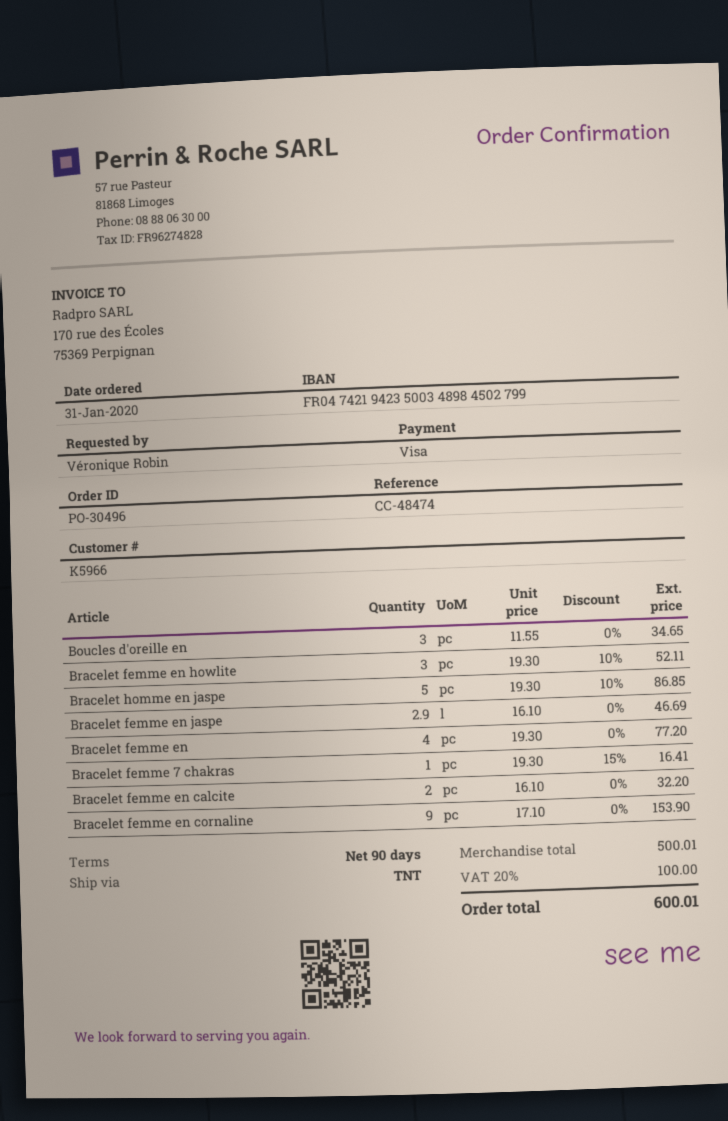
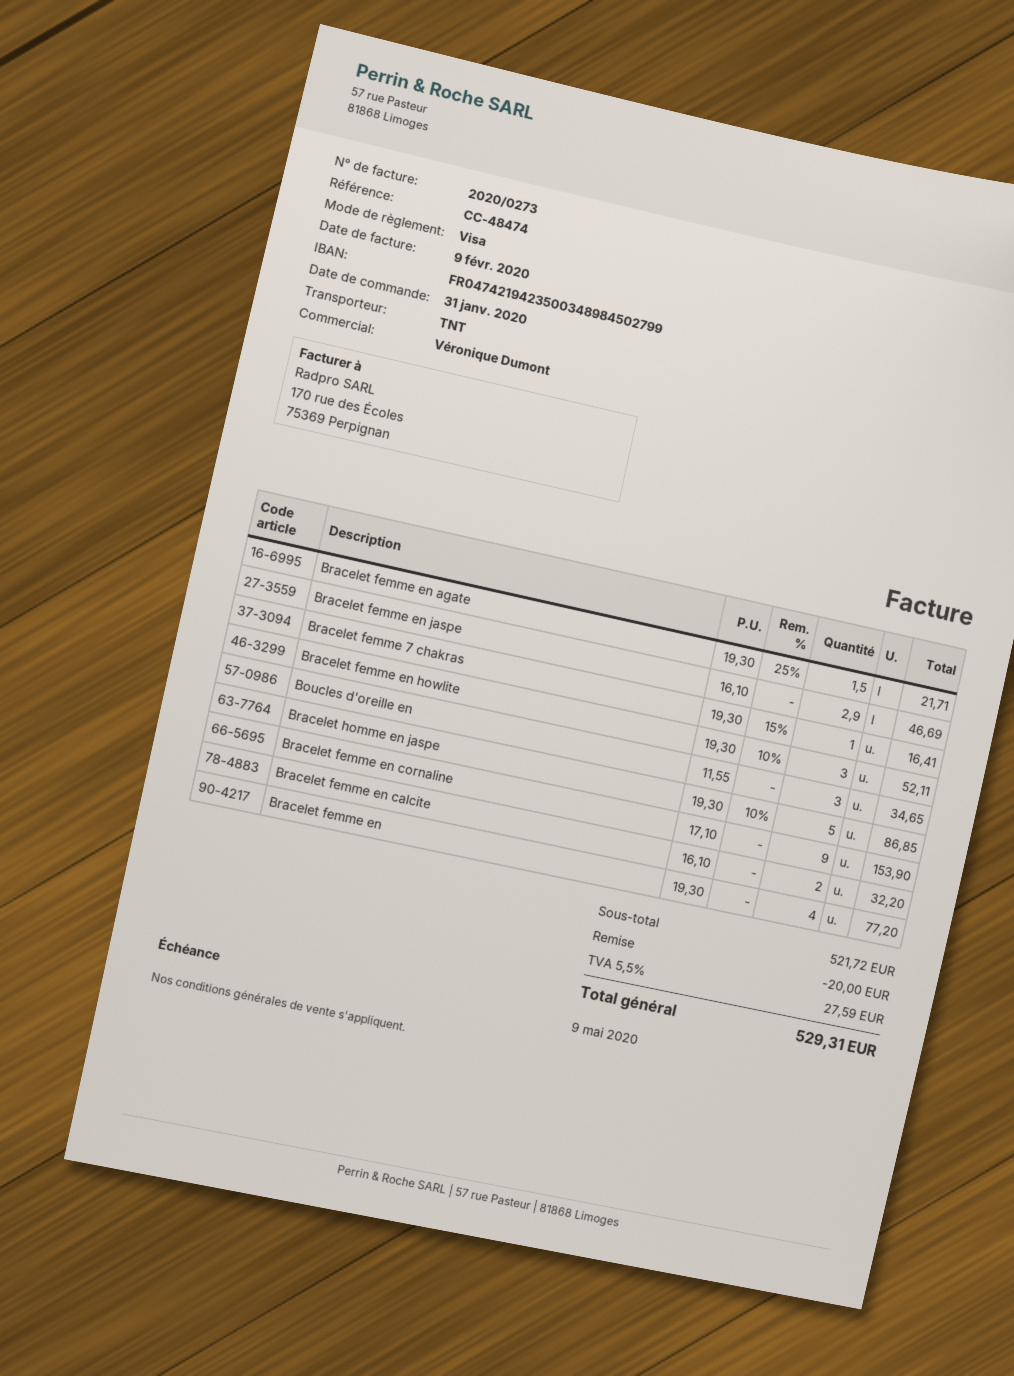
Bracelet femme en agate: none -> 1.5 x 19.30 - 25% = 21.71
subtotal: 500.01 -> 521.72
discount: none -> 20.00
tax: 20% = 100.00 -> 5.5% = 27.59
total: 600.01 -> 529.31

